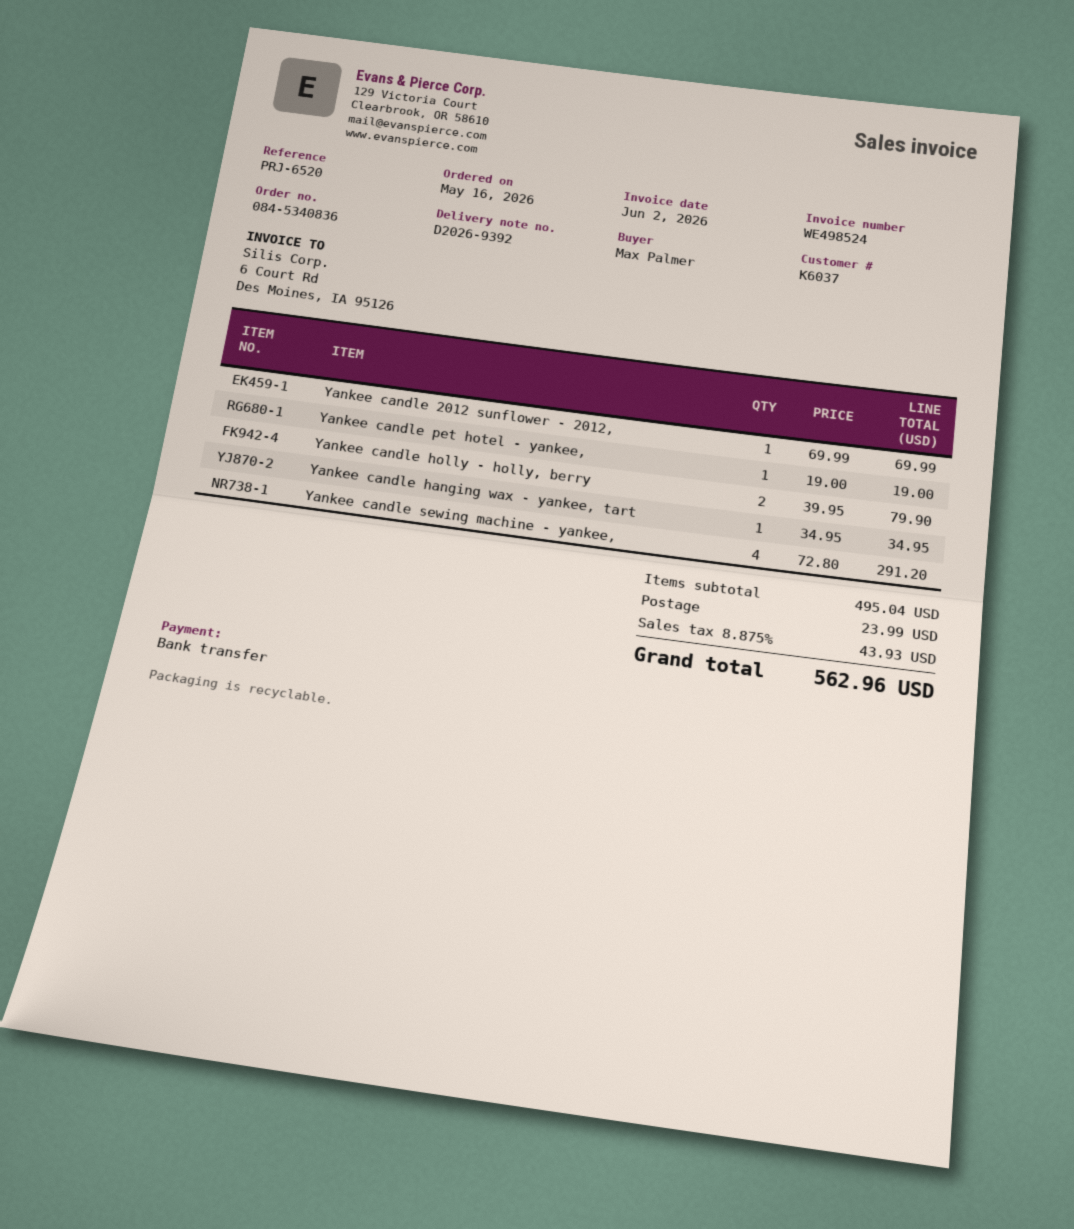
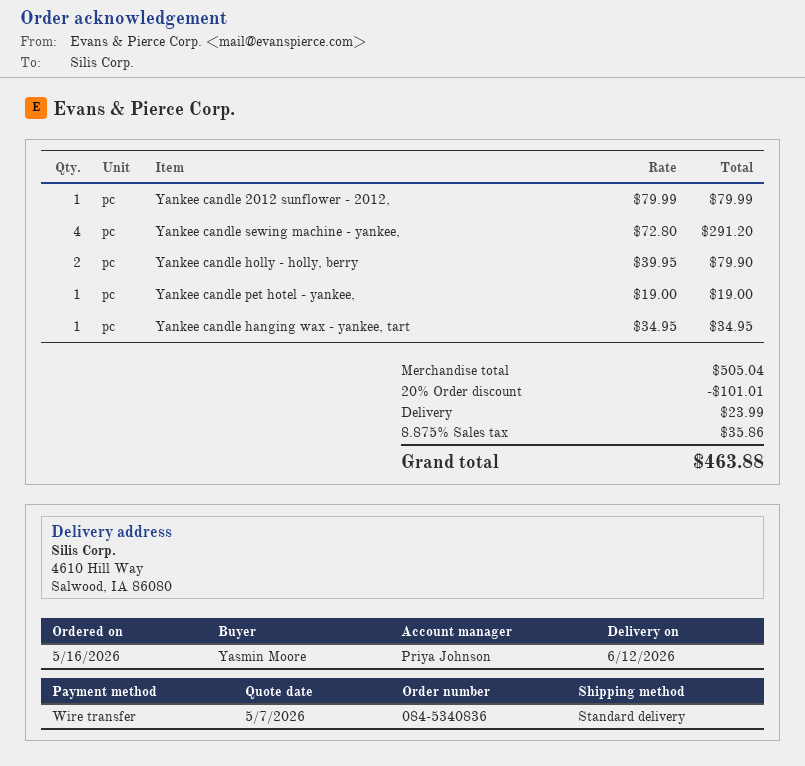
ordered by: Max Palmer -> Yasmin Moore
Yankee candle 2012 sunflower - 2012,: 1 x 69.99 = 69.99 -> 1 x 79.99 = 79.99
subtotal: 495.04 -> 505.04
discount: none -> 20% = 101.01
tax: 8.875% = 43.93 -> 8.875% = 35.86
total: 562.96 -> 463.88

